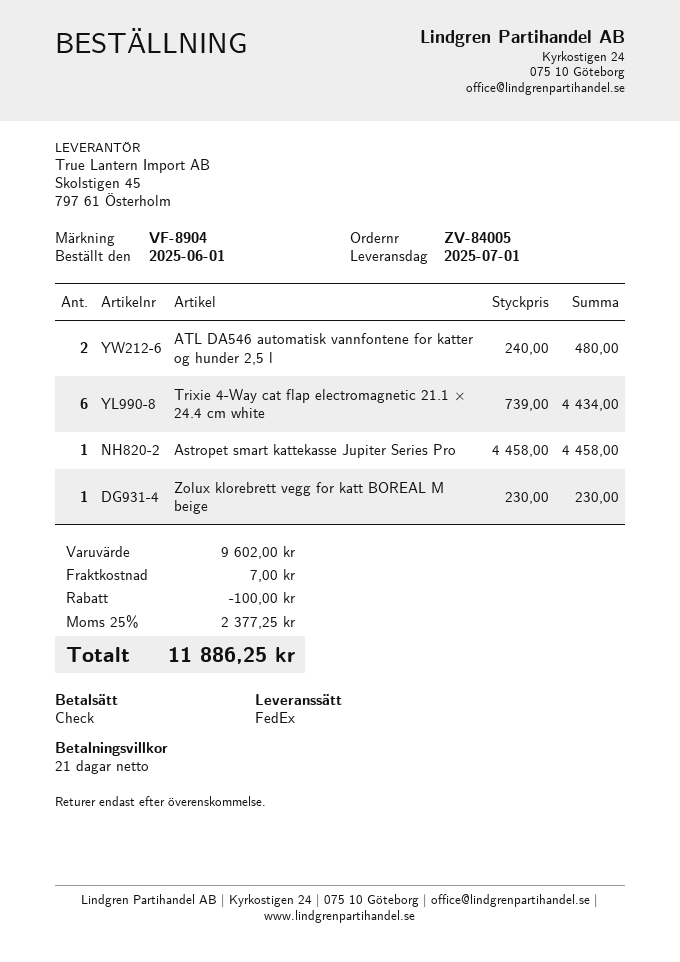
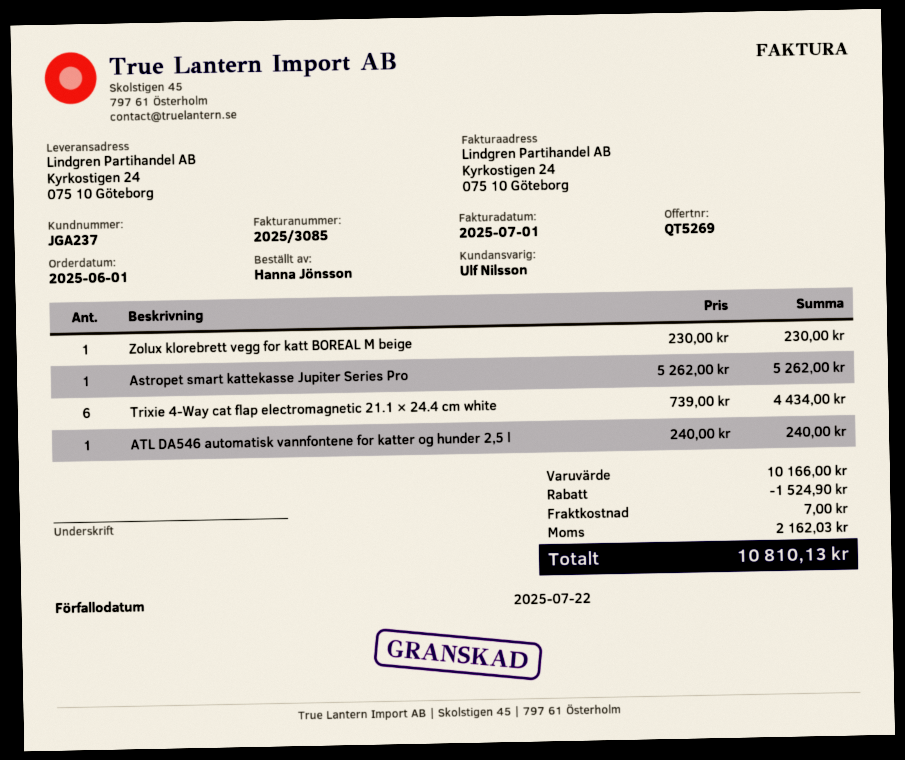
ATL DA546 automatisk vannfontene for katter og hunder 2,5 l: 2 x 240.00 = 480.00 -> 1 x 240.00 = 240.00
Astropet smart kattekasse Jupiter Series Pro: 1 x 4458.00 = 4458.00 -> 1 x 5262.00 = 5262.00
subtotal: 9602.00 -> 10166.00
discount: 100.00 -> 1524.90
tax: 2377.25 -> 2162.03
total: 11886.25 -> 10810.13

